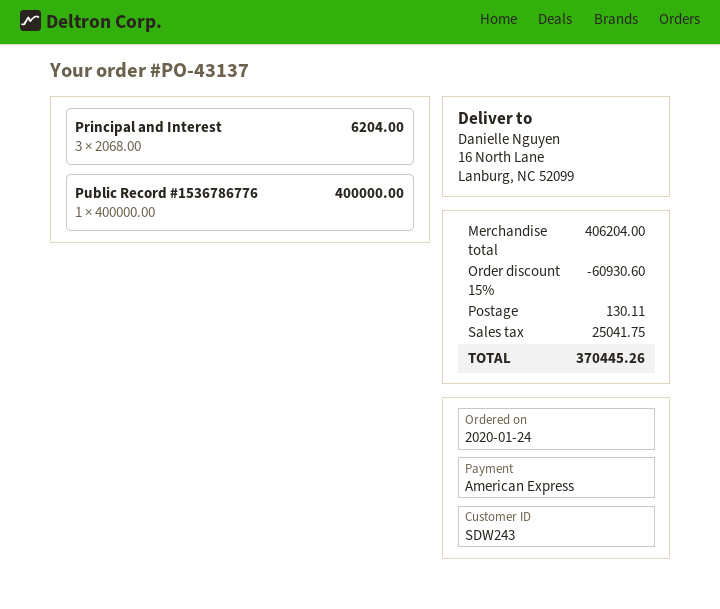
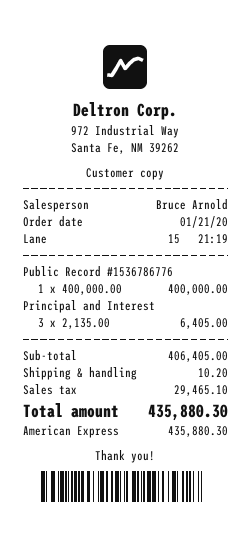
order date: 2020-01-24 -> 2020-01-21
Principal and Interest: 3 x 2068.00 = 6204.00 -> 3 x 2135.00 = 6405.00
subtotal: 406204.00 -> 406405.00
discount: 15% = 60930.60 -> none
shipping: 130.11 -> 10.20
tax: 25041.75 -> 29465.10
total: 370445.26 -> 435880.30

